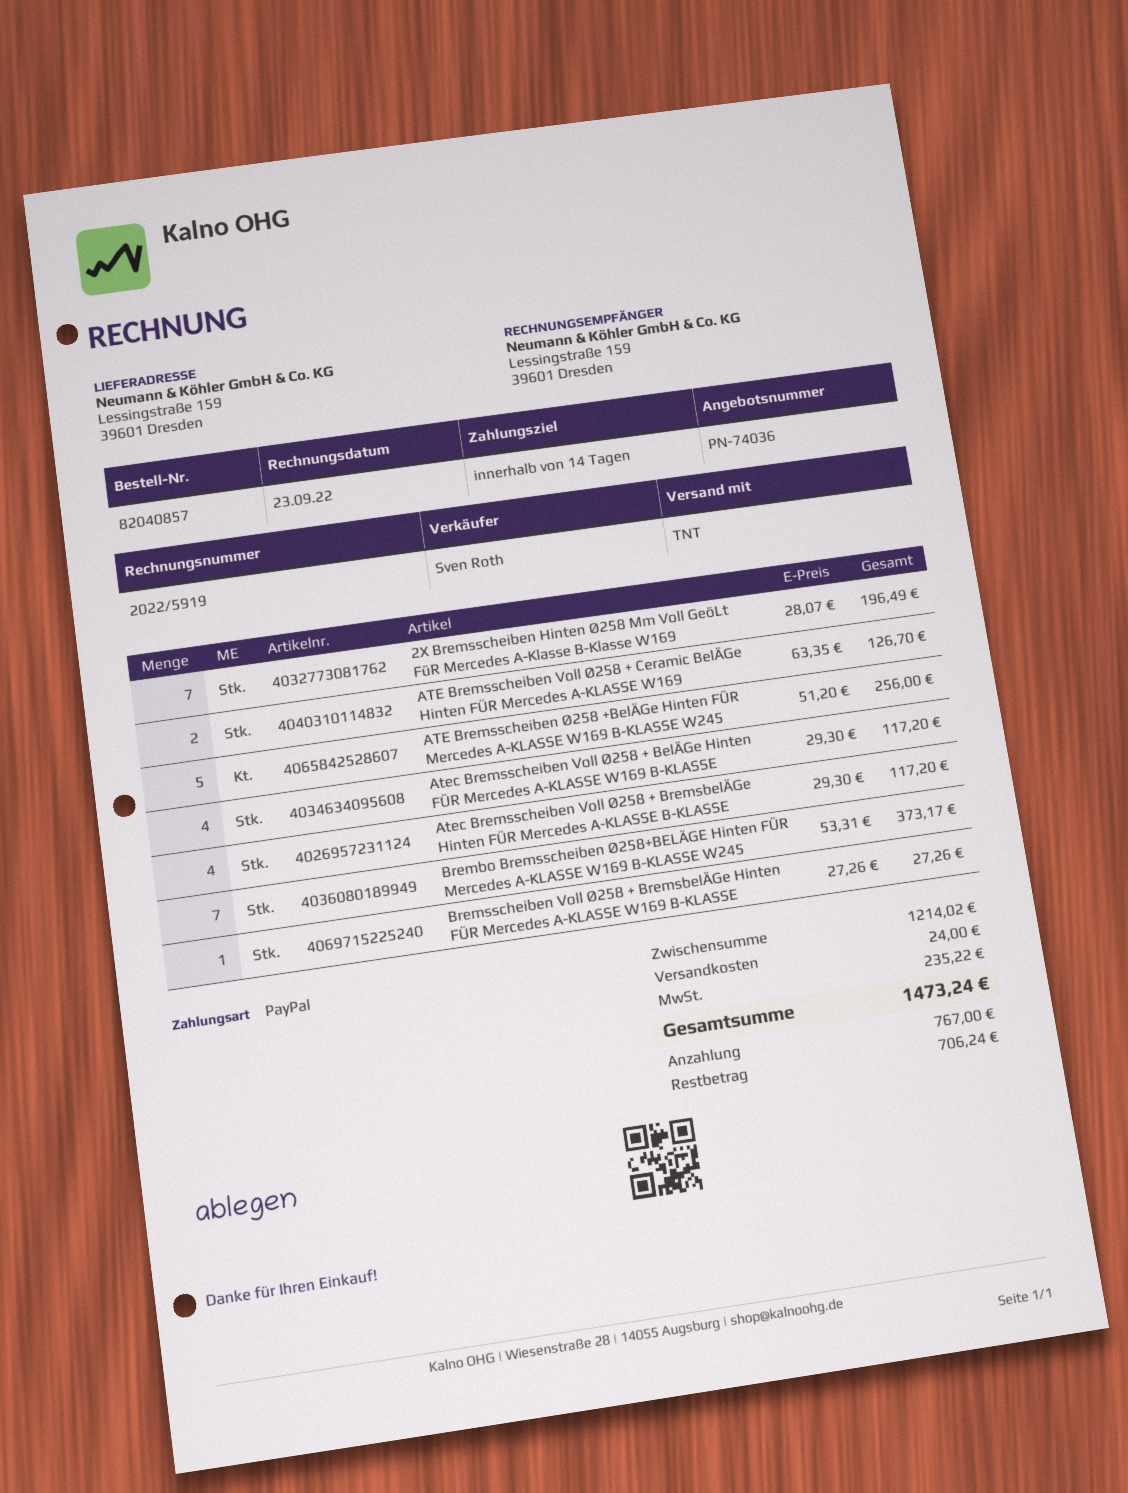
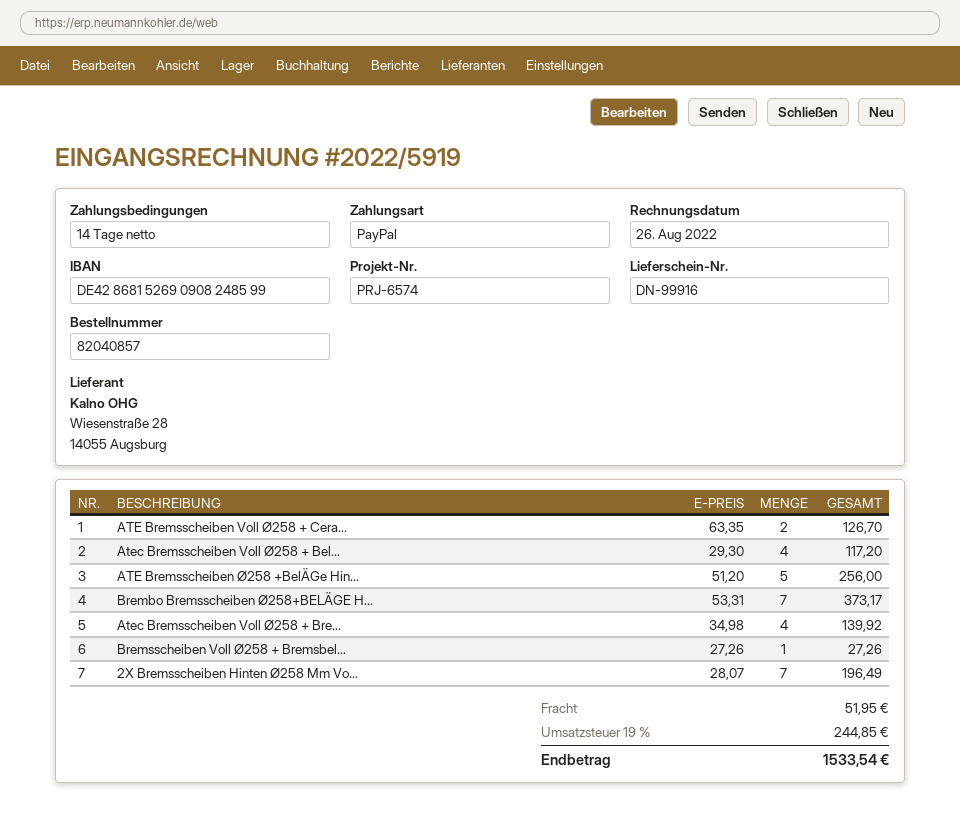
invoice date: 2022-09-23 -> 2022-08-26
Atec Bremsscheiben Voll Ø258 + BremsbelÄGe Hinten FÜR Mercedes A-KLASSE B-KLASSE: 4 x 29.30 = 117.20 -> 4 x 34.98 = 139.92
shipping: 24.00 -> 51.95
tax: 235.22 -> 244.85
total: 1473.24 -> 1533.54

